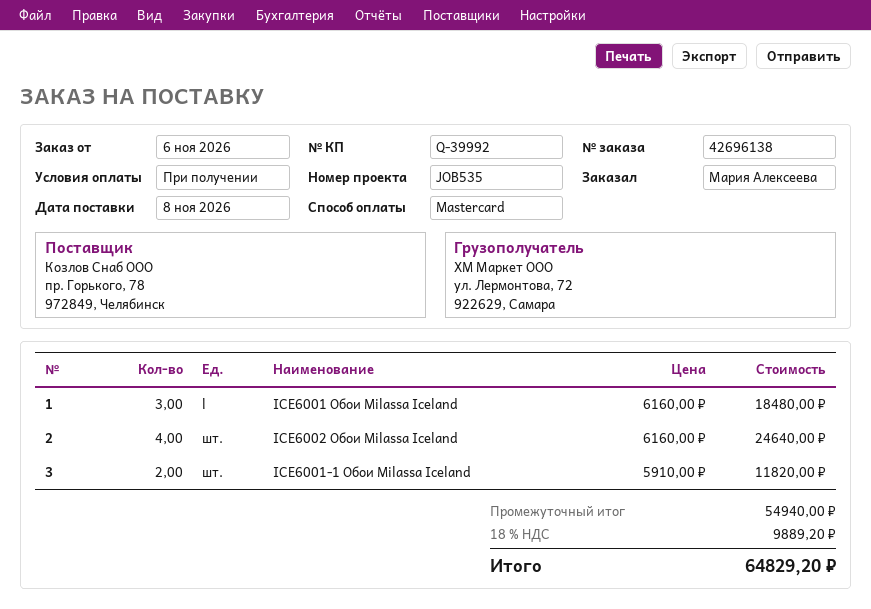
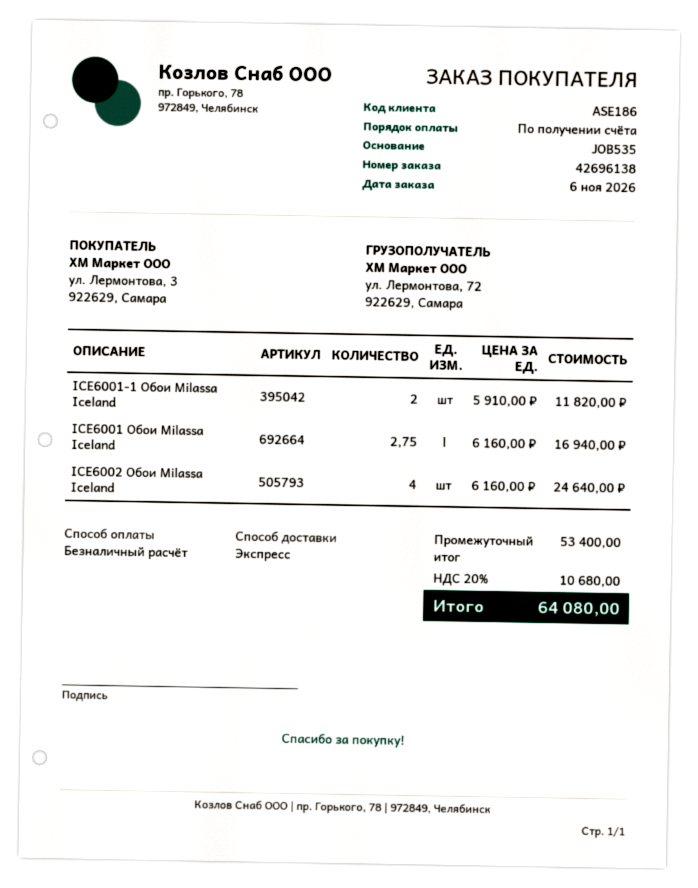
payment method: Mastercard -> bank transfer
ICE6001 Обои Milassa Iceland: 3 x 6160.00 = 18480.00 -> 2.75 x 6160.00 = 16940.00
subtotal: 54940.00 -> 53400.00
tax: 18% = 9889.20 -> 20% = 10680.00
total: 64829.20 -> 64080.00

